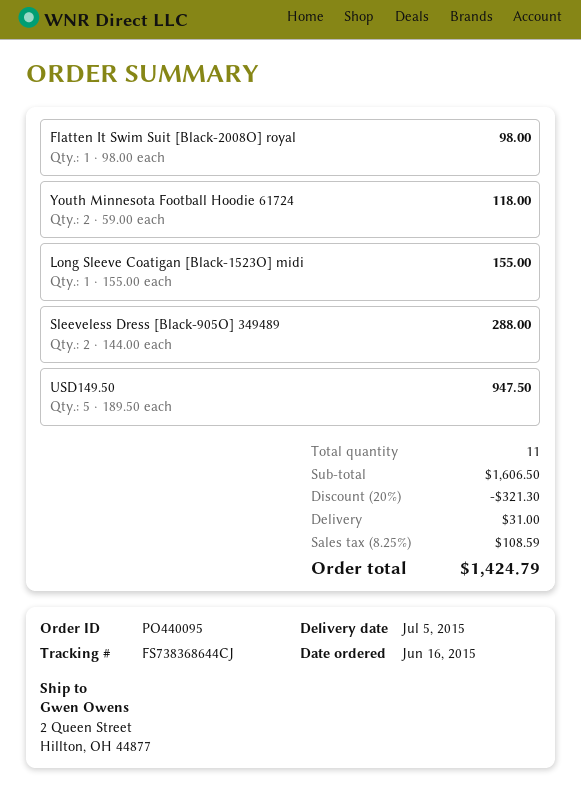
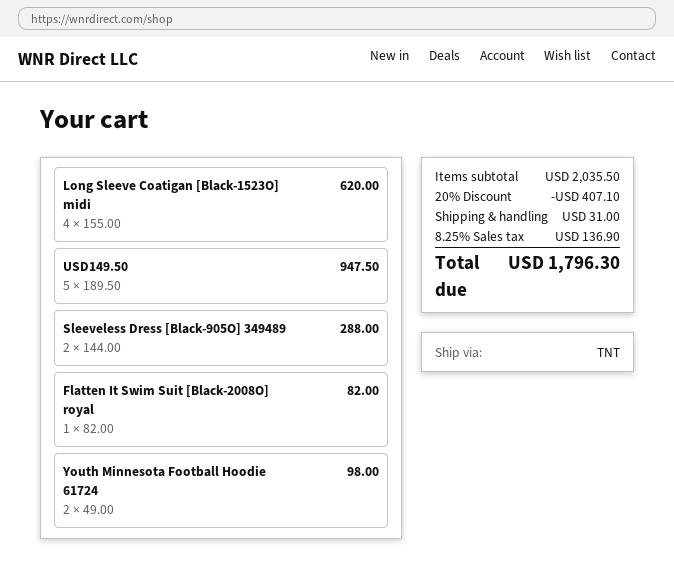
Flatten It Swim Suit [Black-2008O] royal: 1 x 98.00 = 98.00 -> 1 x 82.00 = 82.00
Youth Minnesota Football Hoodie 61724: 2 x 59.00 = 118.00 -> 2 x 49.00 = 98.00
Long Sleeve Coatigan [Black-1523O] midi: 1 x 155.00 = 155.00 -> 4 x 155.00 = 620.00
subtotal: 1606.50 -> 2035.50
discount: 20% = 321.30 -> 20% = 407.10
tax: 8.25% = 108.59 -> 8.25% = 136.90
total: 1424.79 -> 1796.30

